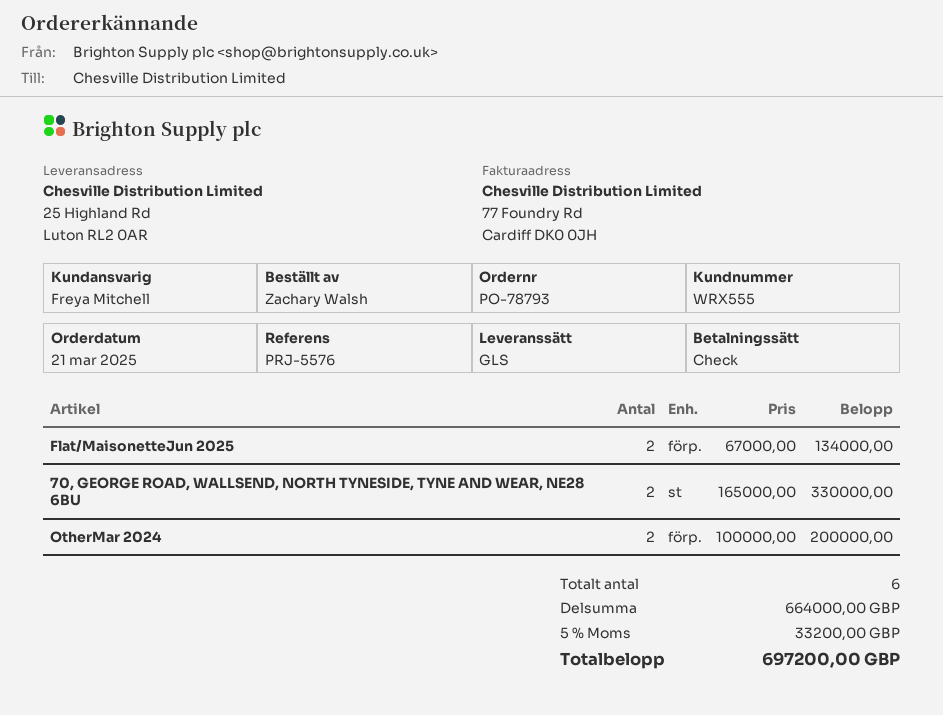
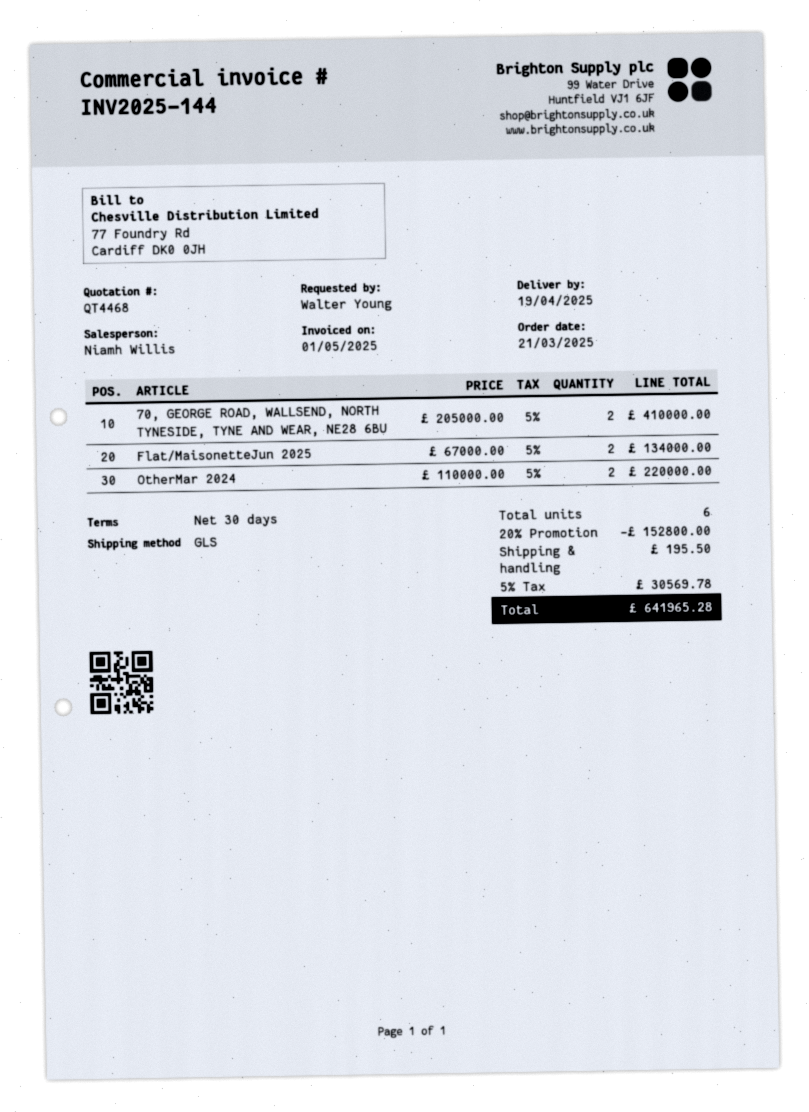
ordered by: Zachary Walsh -> Walter Young
sales rep: Freya Mitchell -> Niamh Willis
70, GEORGE ROAD, WALLSEND, NORTH TYNESIDE, TYNE AND WEAR, NE28 6BU: 2 x 165000.00 = 330000.00 -> 2 x 205000.00 = 410000.00
OtherMar 2024: 2 x 100000.00 = 200000.00 -> 2 x 110000.00 = 220000.00
discount: none -> 20% = 152800.00
shipping: none -> 195.50
tax: 5% = 33200.00 -> 5% = 30569.78
total: 697200.00 -> 641965.28

